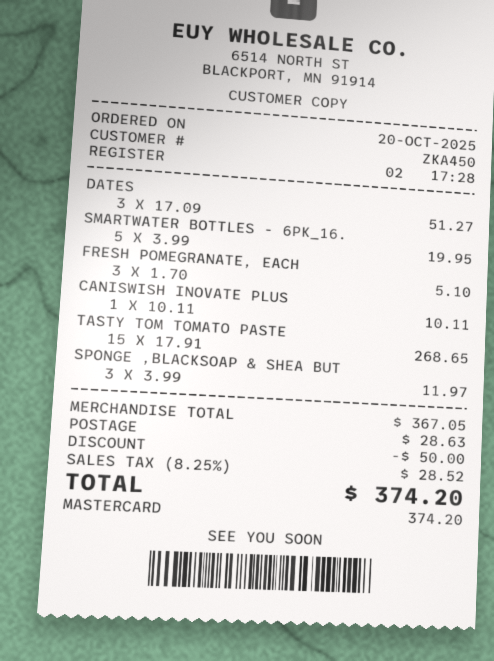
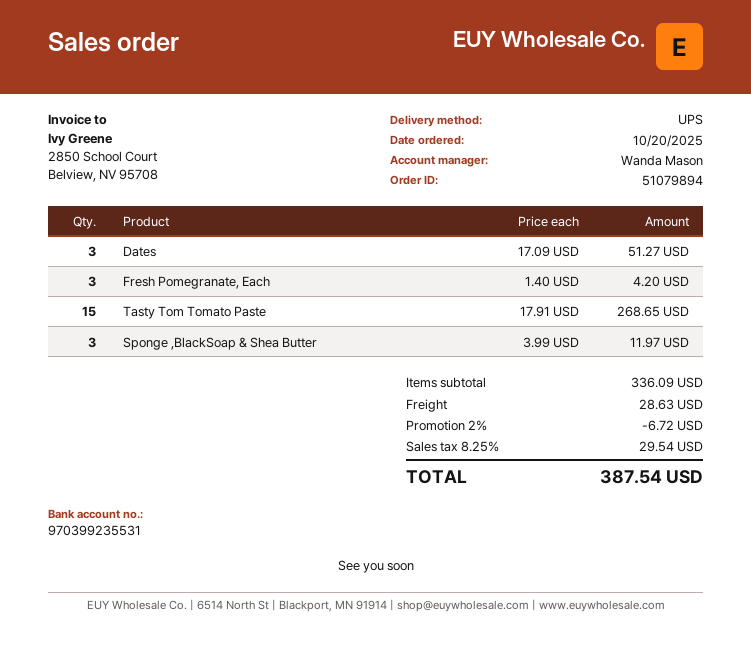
SMARTWATER BOTTLES - 6PK_16.: 5 x 3.99 = 19.95 -> none
FRESH POMEGRANATE, EACH: 3 x 1.70 = 5.10 -> 3 x 1.40 = 4.20
CANISWISH INOVATE PLUS: 1 x 10.11 = 10.11 -> none
subtotal: 367.05 -> 336.09
discount: 50.00 -> 6.72
tax: 8.25% = 28.52 -> 8.25% = 29.54
total: 374.20 -> 387.54

